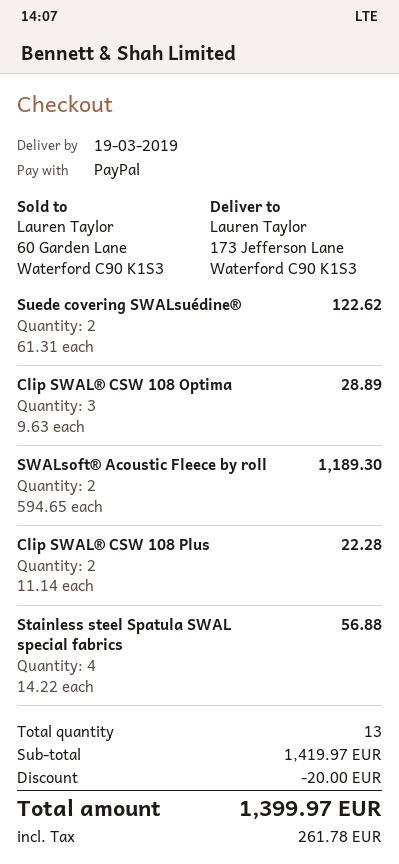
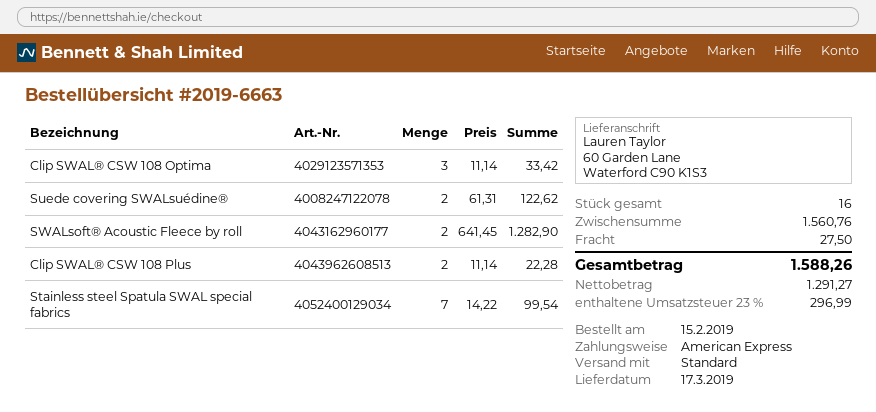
delivery date: 2019-03-19 -> 2019-03-17
payment method: PayPal -> American Express
ship to: 173 Jefferson Lane, Waterford C90 K1S3 -> 60 Garden Lane, Waterford C90 K1S3
Clip SWAL® CSW 108 Optima: 3 x 9.63 = 28.89 -> 3 x 11.14 = 33.42
SWALsoft® Acoustic Fleece by roll: 2 x 594.65 = 1189.30 -> 2 x 641.45 = 1282.90
Stainless steel Spatula SWAL special fabrics: 4 x 14.22 = 56.88 -> 7 x 14.22 = 99.54
total quantity: 13 -> 16
subtotal: 1419.97 -> 1560.76
discount: 20.00 -> none
shipping: none -> 27.50
tax: 261.78 -> 296.99
total: 1399.97 -> 1588.26

